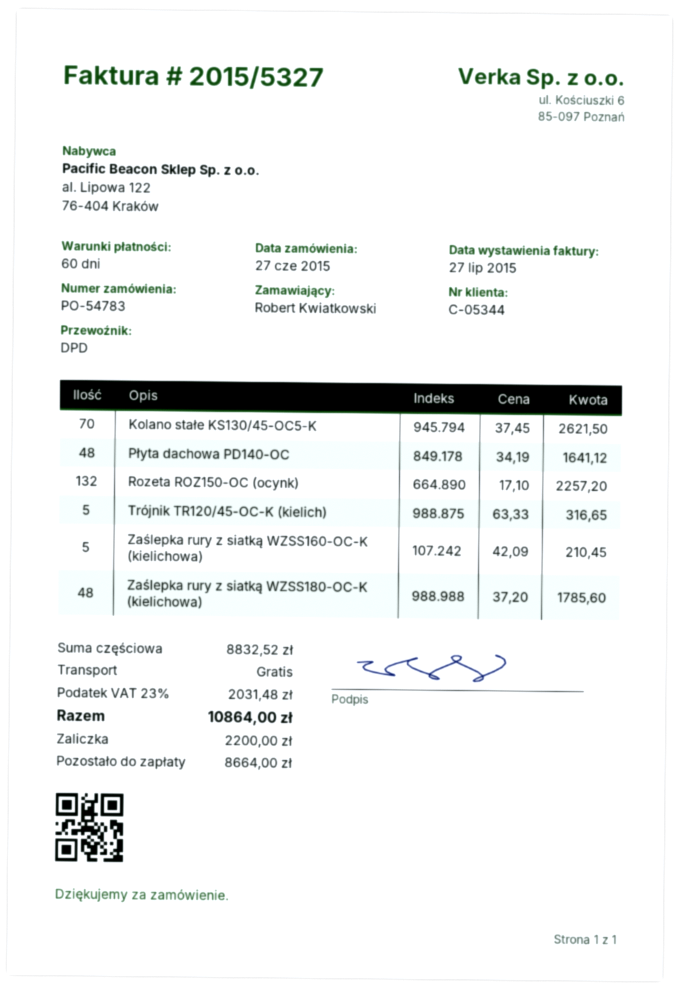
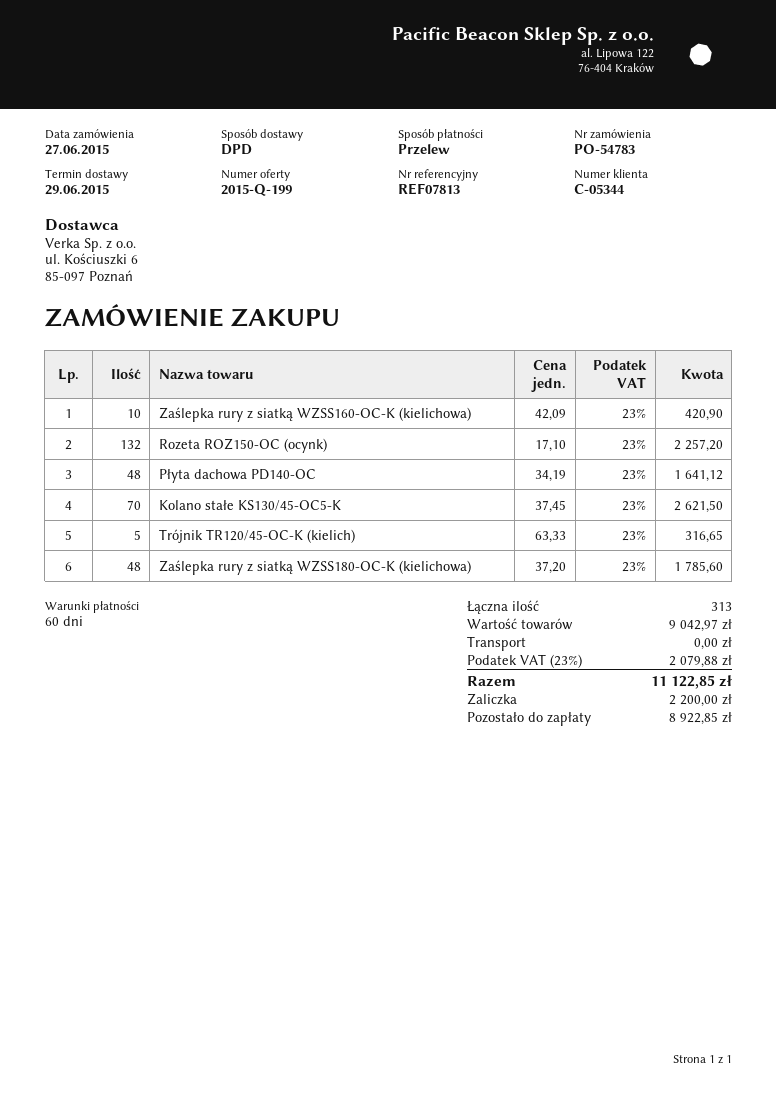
Zaślepka rury z siatką WZSS160-OC-K (kielichowa): 5 x 42.09 = 210.45 -> 10 x 42.09 = 420.90
subtotal: 8832.52 -> 9042.97
tax: 23% = 2031.48 -> 23% = 2079.88
total: 10864.00 -> 11122.85
balance: 8664.00 -> 8922.85

